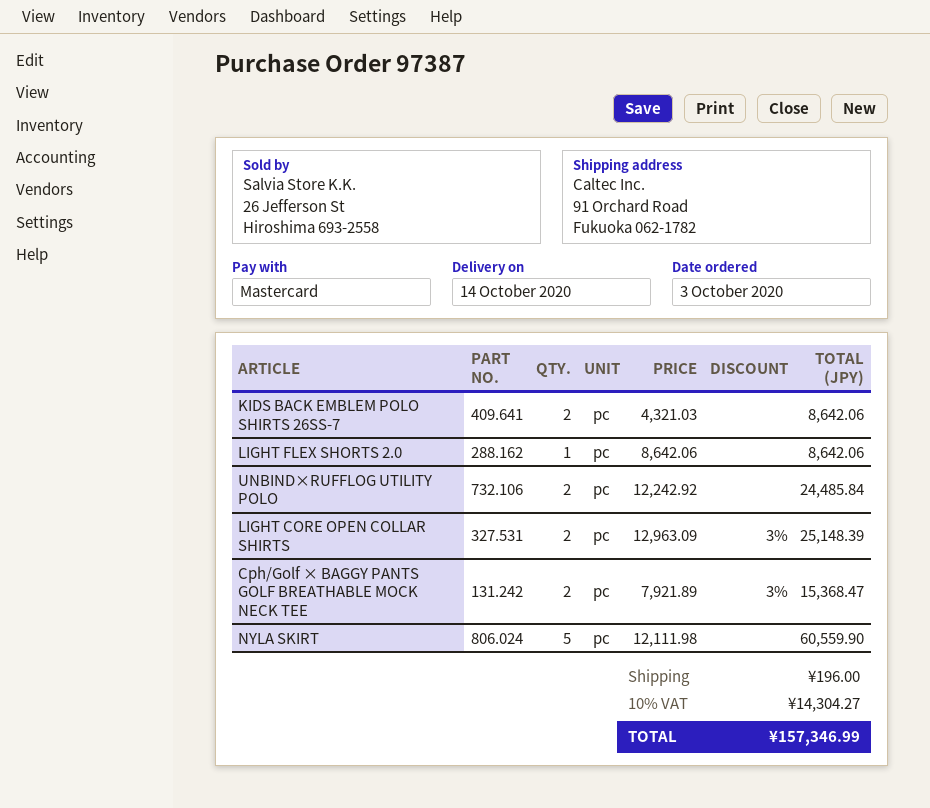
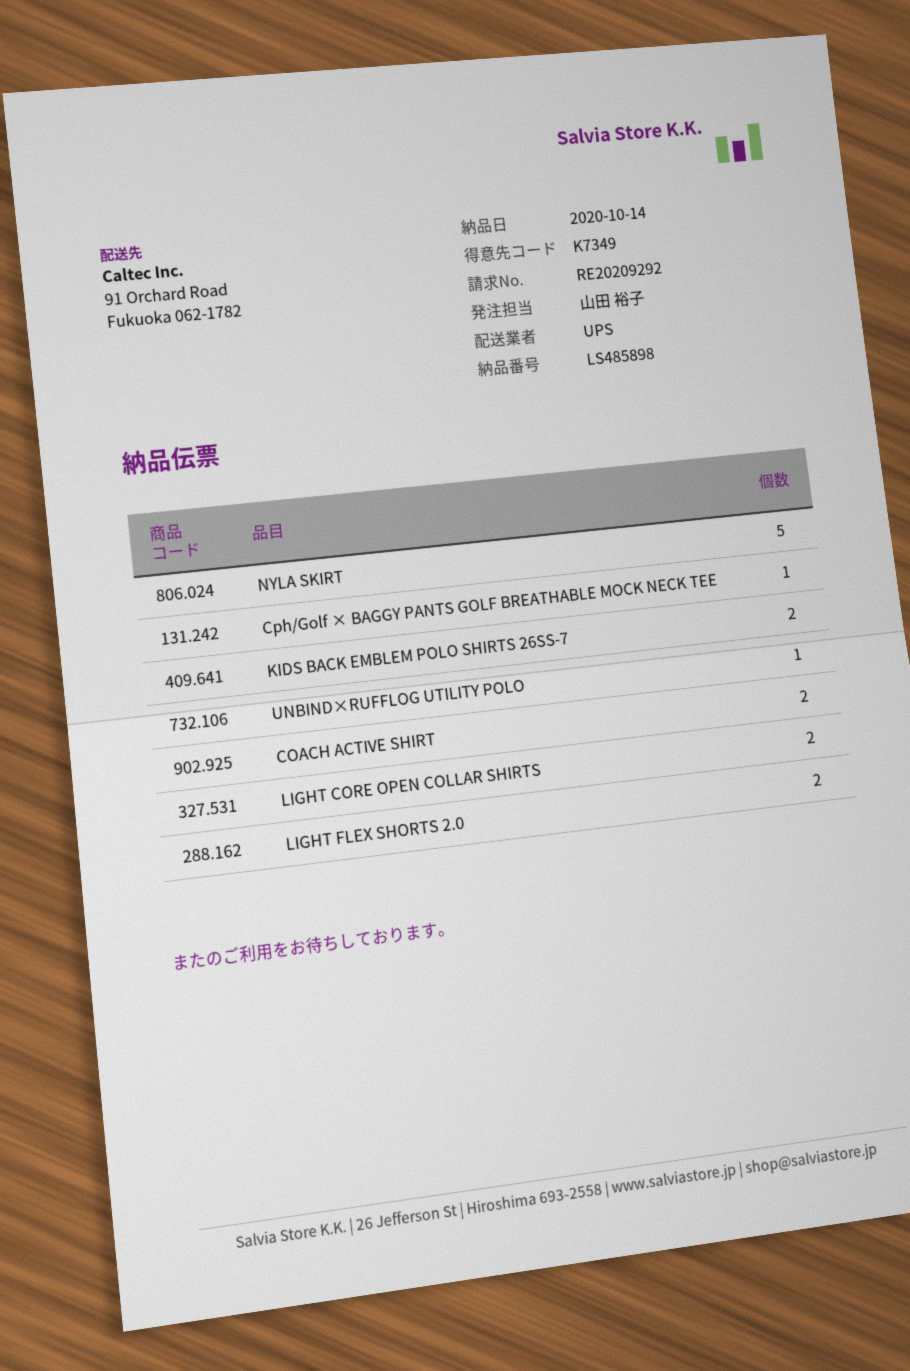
LIGHT FLEX SHORTS 2.0: 1 -> 2
UNBIND×RUFFLOG UTILITY POLO: 2 -> 1
Cph/Golf × BAGGY PANTS GOLF BREATHABLE MOCK NECK TEE: 2 -> 1
COACH ACTIVE SHIRT: none -> 2

